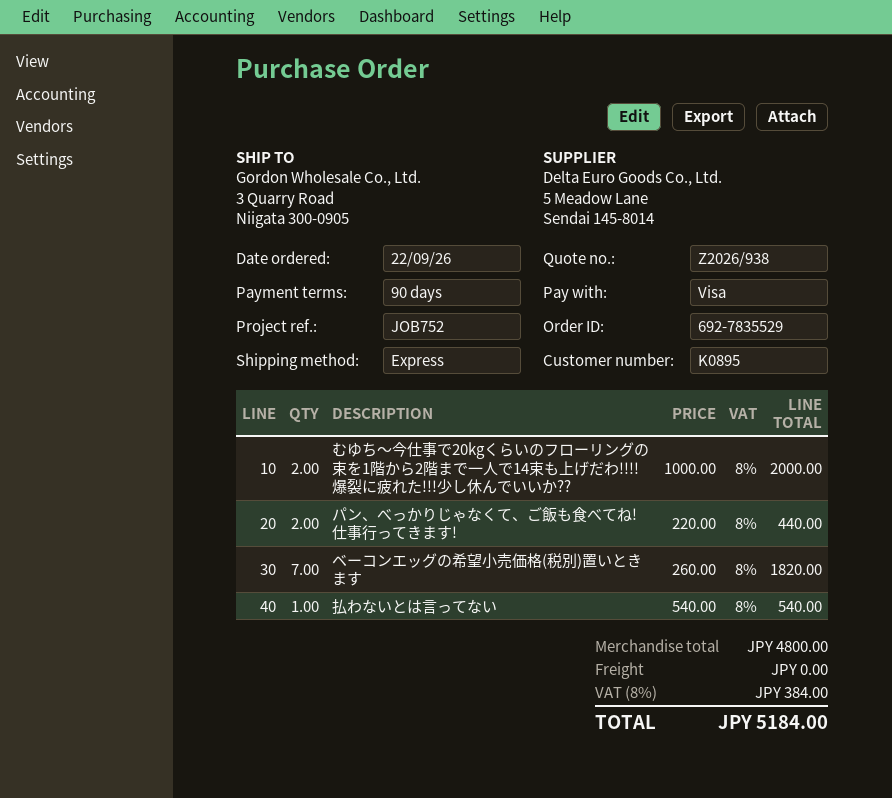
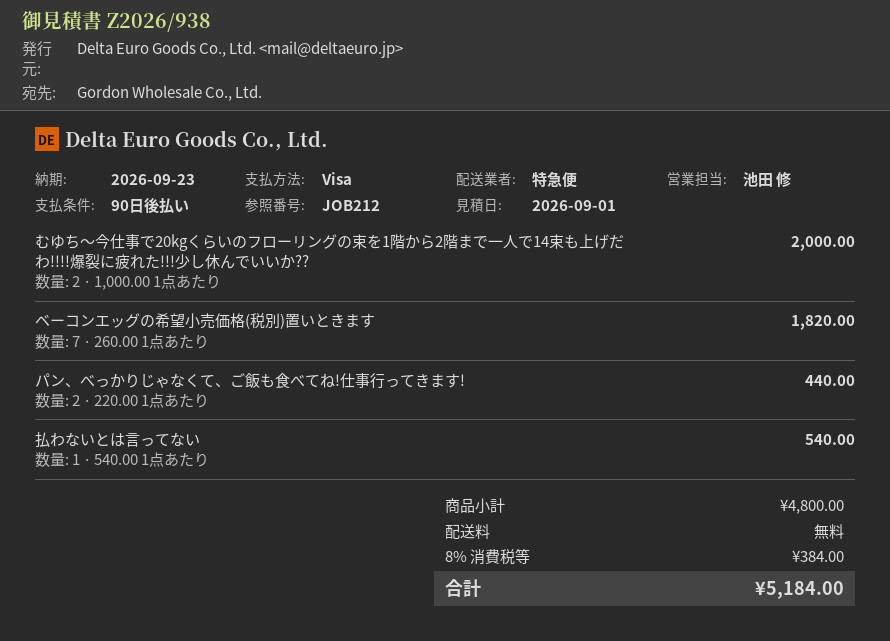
reference: JOB752 -> JOB212

